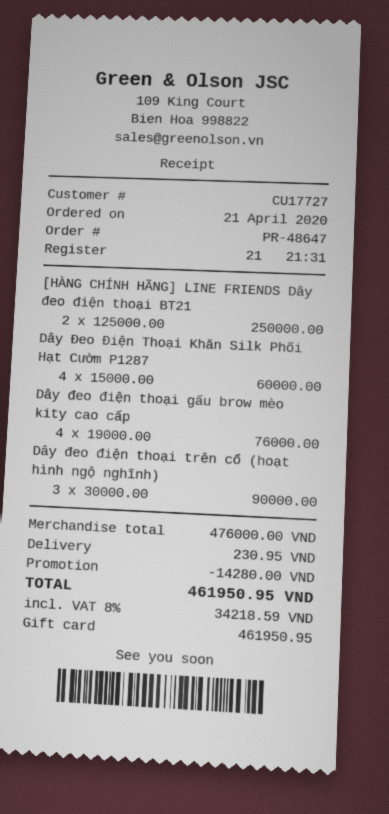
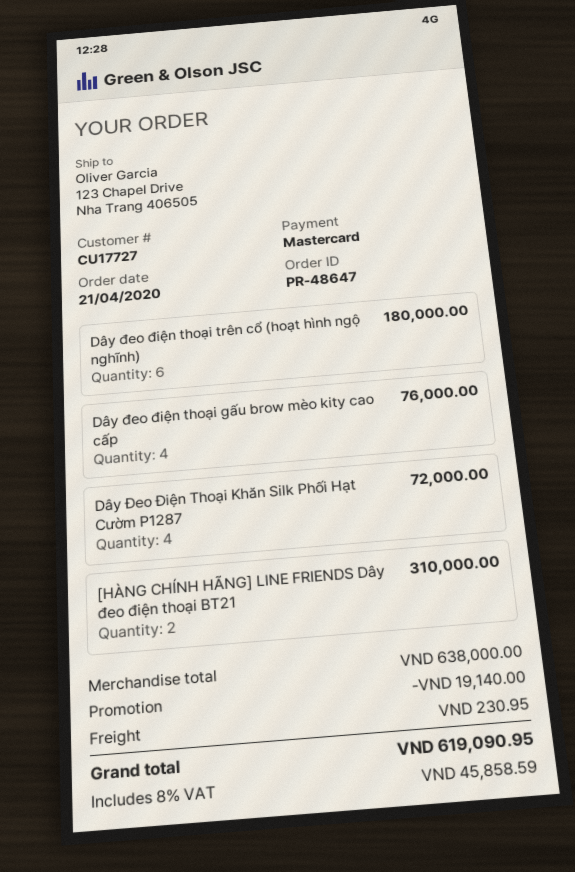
payment method: gift card -> Mastercard
[HÀNG CHÍNH HÃNG] LINE FRIENDS Dây đeo điện thoại BT21: 2 for 250000.00 -> 2 for 310000.00
Dây Đeo Điện Thoại Khăn Silk Phối Hạt Cườm P1287: 4 for 60000.00 -> 4 for 72000.00
Dây đeo điện thoại trên cổ (hoạt hình ngộ nghĩnh): 3 for 90000.00 -> 6 for 180000.00
subtotal: 476000.00 -> 638000.00
discount: 14280.00 -> 19140.00
tax: 8% = 34218.59 -> 8% = 45858.59
total: 461950.95 -> 619090.95

